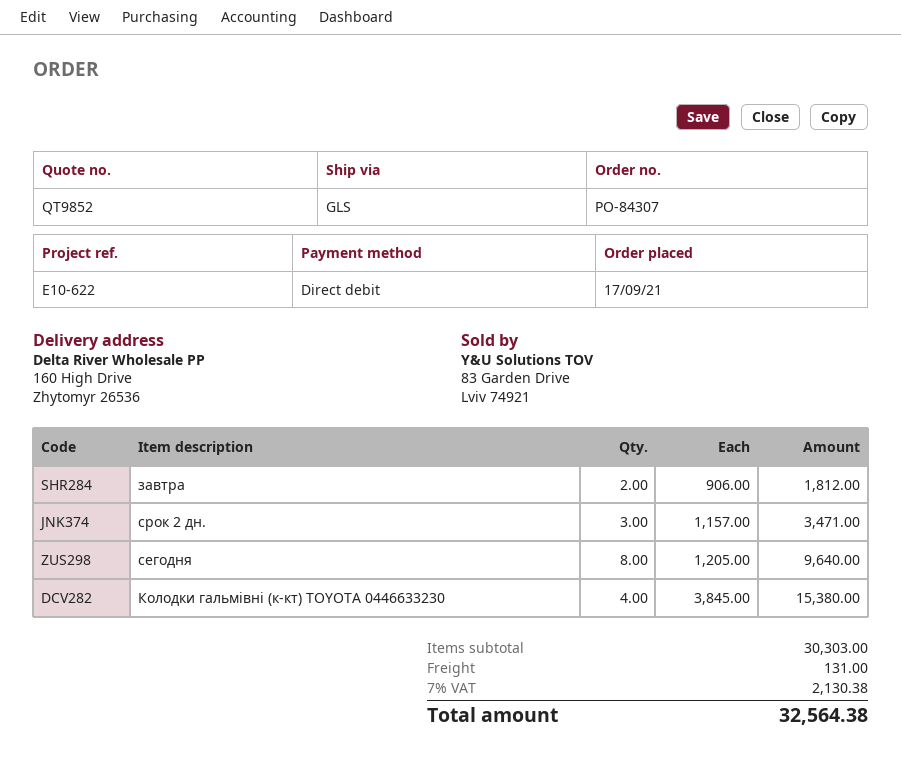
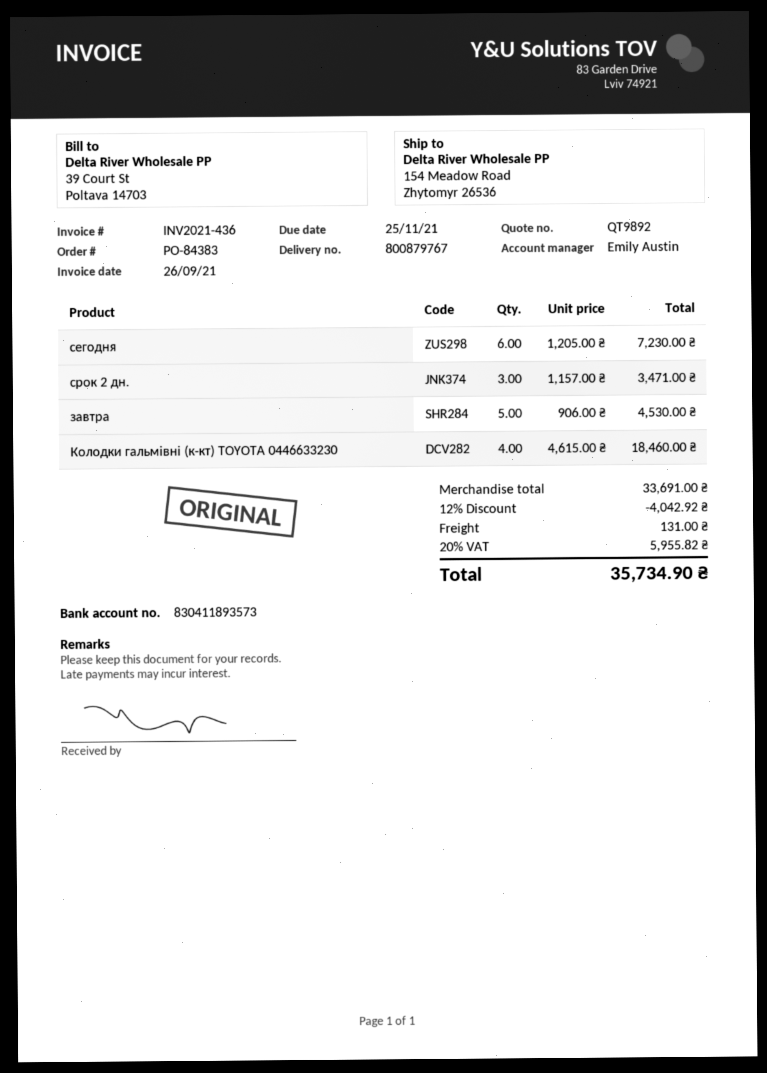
quote number: QT9852 -> QT9892
order number: PO-84307 -> PO-84383
ship to: 160 High Drive, Zhytomyr 26536 -> 154 Meadow Road, Zhytomyr 26536
завтра: 2 x 906.00 = 1812.00 -> 5 x 906.00 = 4530.00
сегодня: 8 x 1205.00 = 9640.00 -> 6 x 1205.00 = 7230.00
Колодки гальмівні (к-кт) TOYOTA 0446633230: 4 x 3845.00 = 15380.00 -> 4 x 4615.00 = 18460.00
subtotal: 30303.00 -> 33691.00
discount: none -> 12% = 4042.92
tax: 7% = 2130.38 -> 20% = 5955.82
total: 32564.38 -> 35734.90

